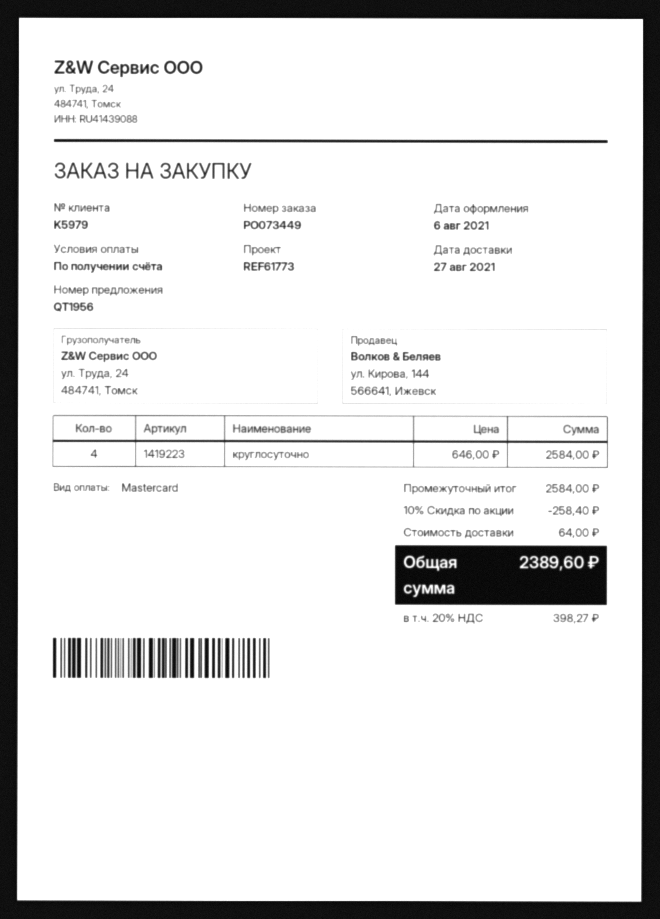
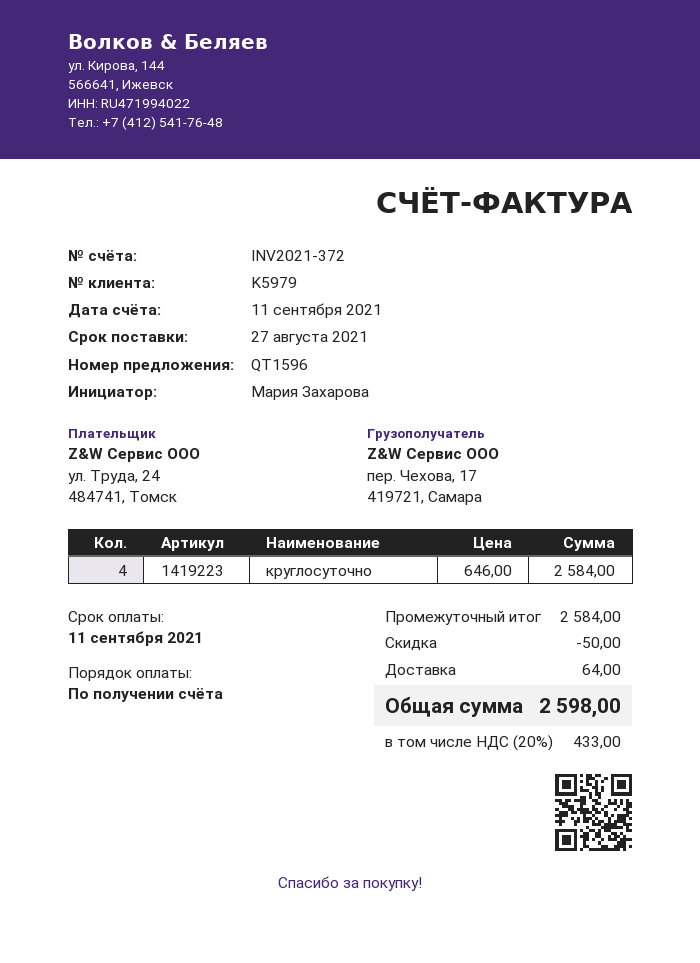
quote number: QT1956 -> QT1596
ship to: ул. Труда, 24, 484741, Томск -> пер. Чехова, 17, 419721, Самара
discount: 258.40 -> 50.00
tax: 20% = 398.27 -> 20% = 433.00
total: 2389.60 -> 2598.00

